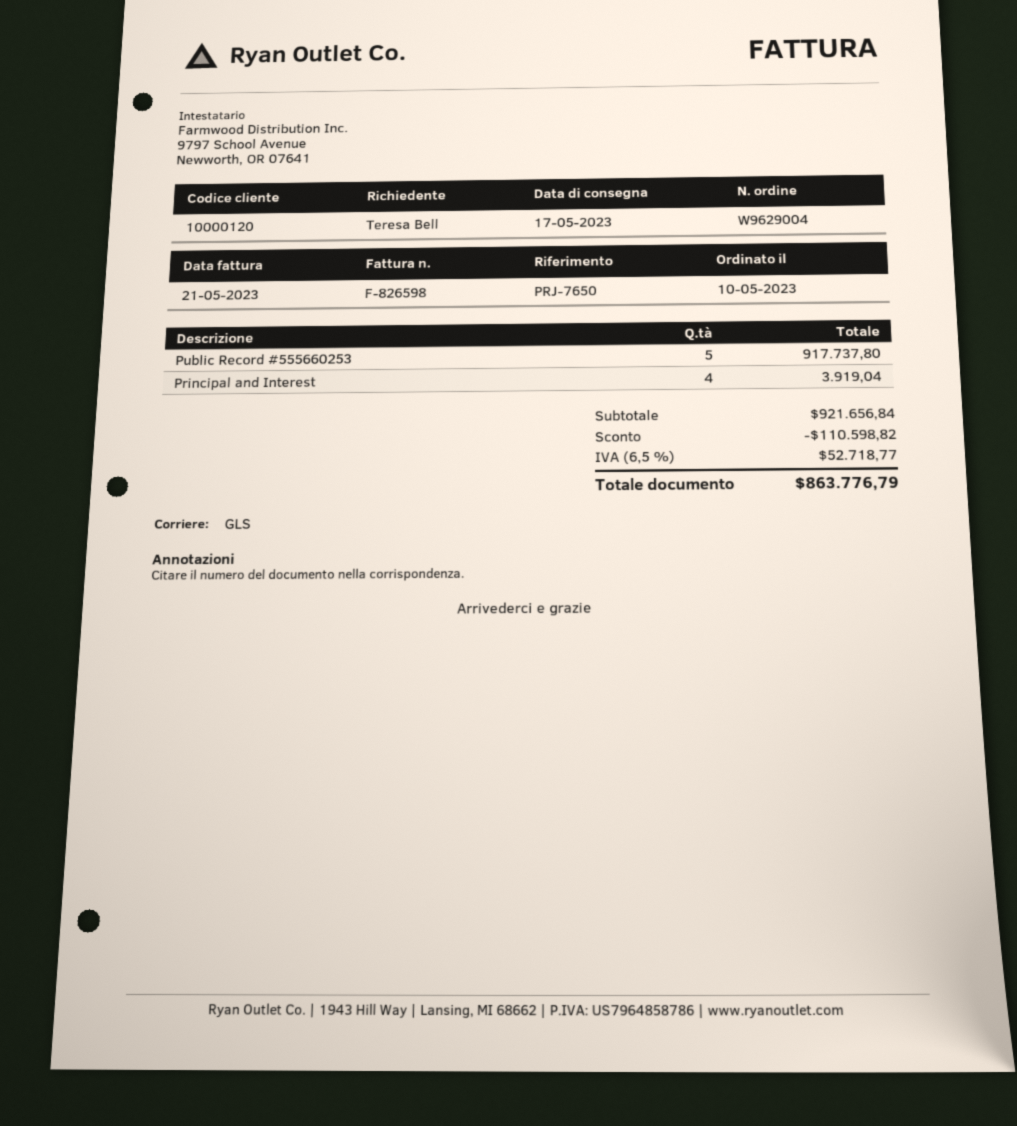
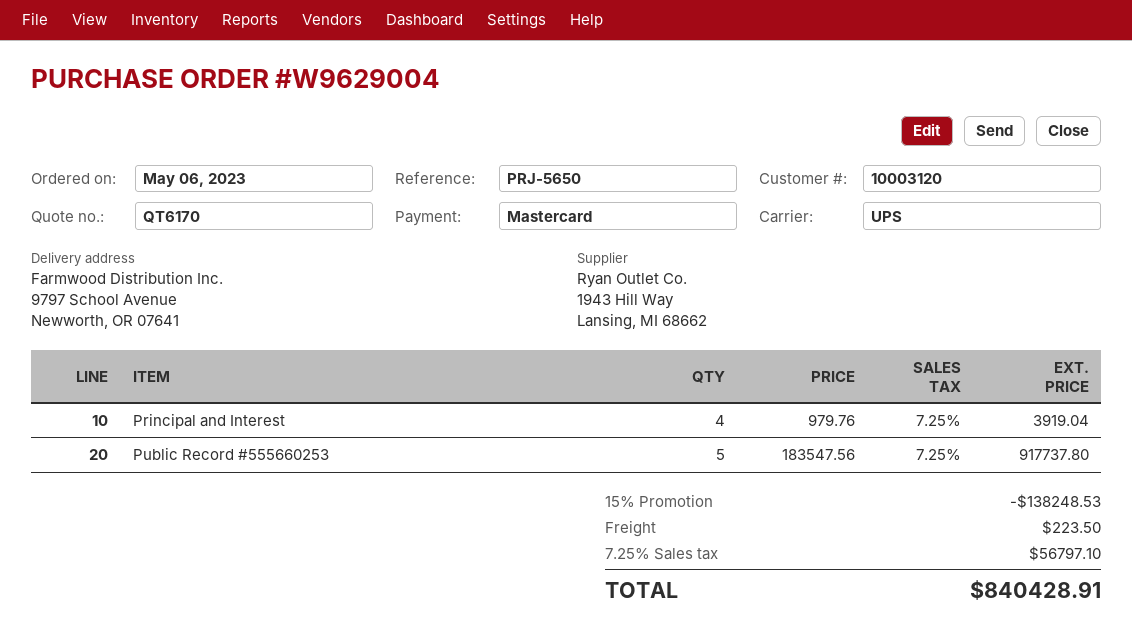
order date: 2023-05-10 -> 2023-05-06
customer number: 10000120 -> 10003120
reference: PRJ-7650 -> PRJ-5650
shipping method: GLS -> UPS
discount: 110598.82 -> 138248.53
shipping: none -> 223.50
tax: 6.5% = 52718.77 -> 7.25% = 56797.10
total: 863776.79 -> 840428.91

